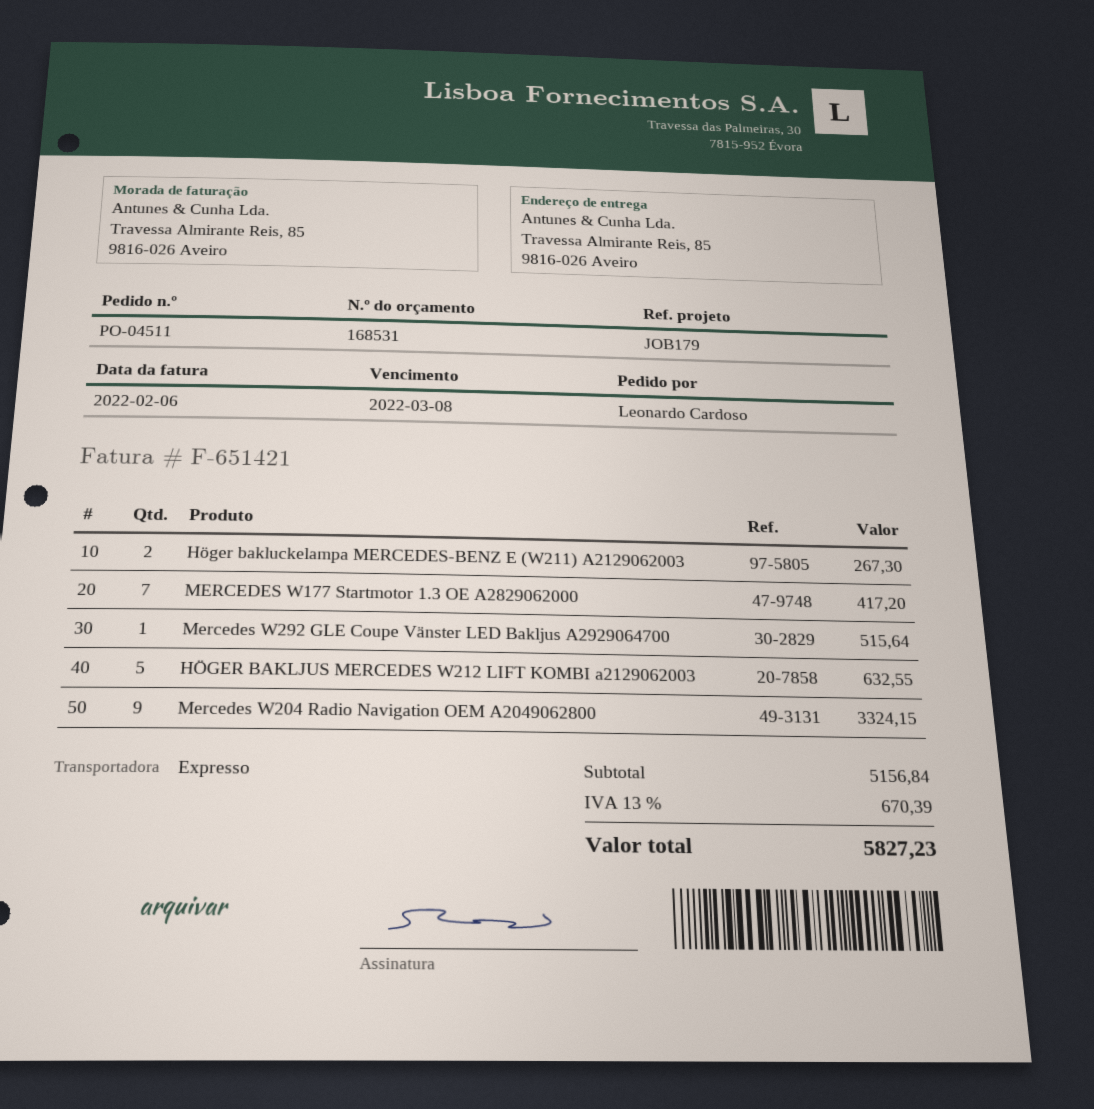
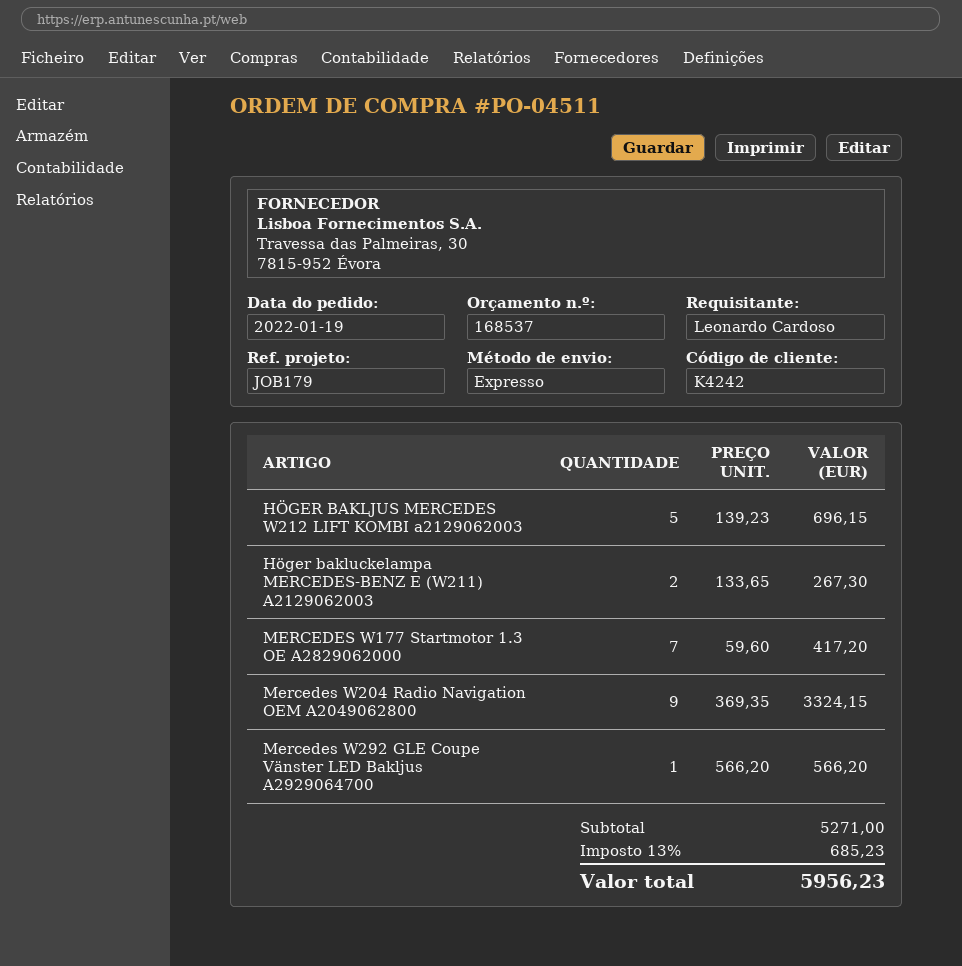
quote number: 168531 -> 168537
Mercedes W292 GLE Coupe Vänster LED Bakljus A2929064700: 1 for 515.64 -> 1 for 566.20
HÖGER BAKLJUS MERCEDES W212 LIFT KOMBI a2129062003: 5 for 632.55 -> 5 for 696.15
subtotal: 5156.84 -> 5271.00
tax: 13% = 670.39 -> 13% = 685.23
total: 5827.23 -> 5956.23

